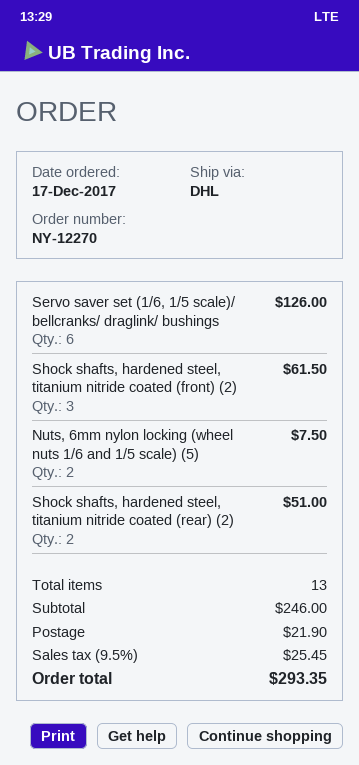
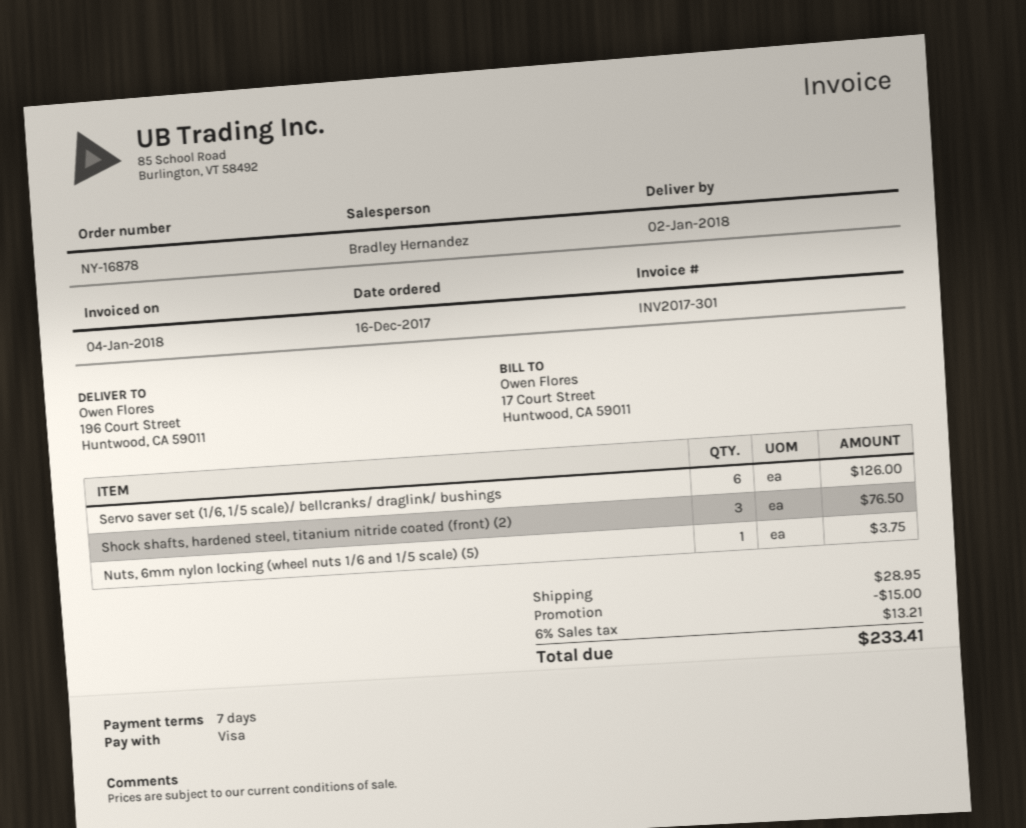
order number: NY-12270 -> NY-16878
order date: 2017-12-17 -> 2017-12-16
Shock shafts, hardened steel, titanium nitride coated (front) (2): 3 for 61.50 -> 3 for 76.50
Nuts, 6mm nylon locking (wheel nuts 1/6 and 1/5 scale) (5): 2 for 7.50 -> 1 for 3.75
Shock shafts, hardened steel, titanium nitride coated (rear) (2): 2 for 51.00 -> none
discount: none -> 15.00
shipping: 21.90 -> 28.95
tax: 9.5% = 25.45 -> 6% = 13.21
total: 293.35 -> 233.41

